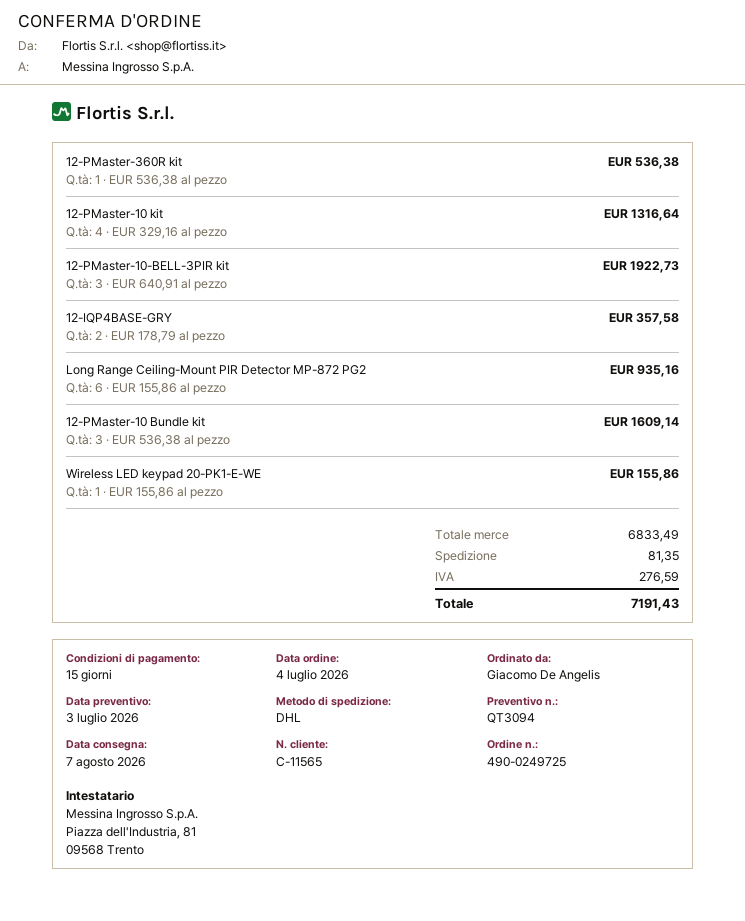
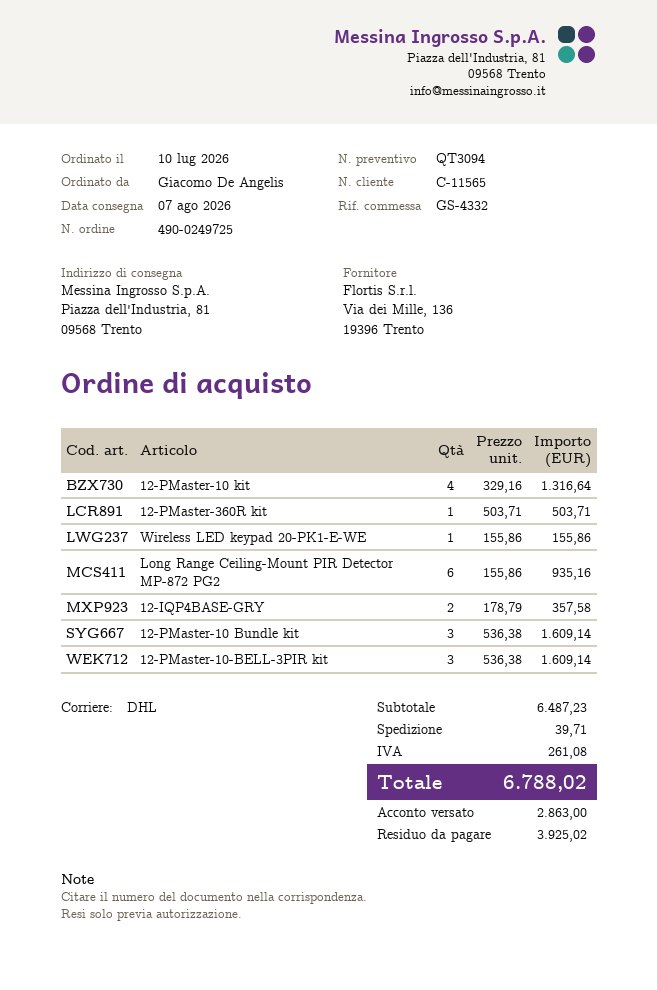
order date: 2026-07-04 -> 2026-07-10
12-PMaster-360R kit: 1 x 536.38 = 536.38 -> 1 x 503.71 = 503.71
12-PMaster-10-BELL-3PIR kit: 3 x 640.91 = 1922.73 -> 3 x 536.38 = 1609.14
subtotal: 6833.49 -> 6487.23
shipping: 81.35 -> 39.71
tax: 276.59 -> 261.08
total: 7191.43 -> 6788.02

